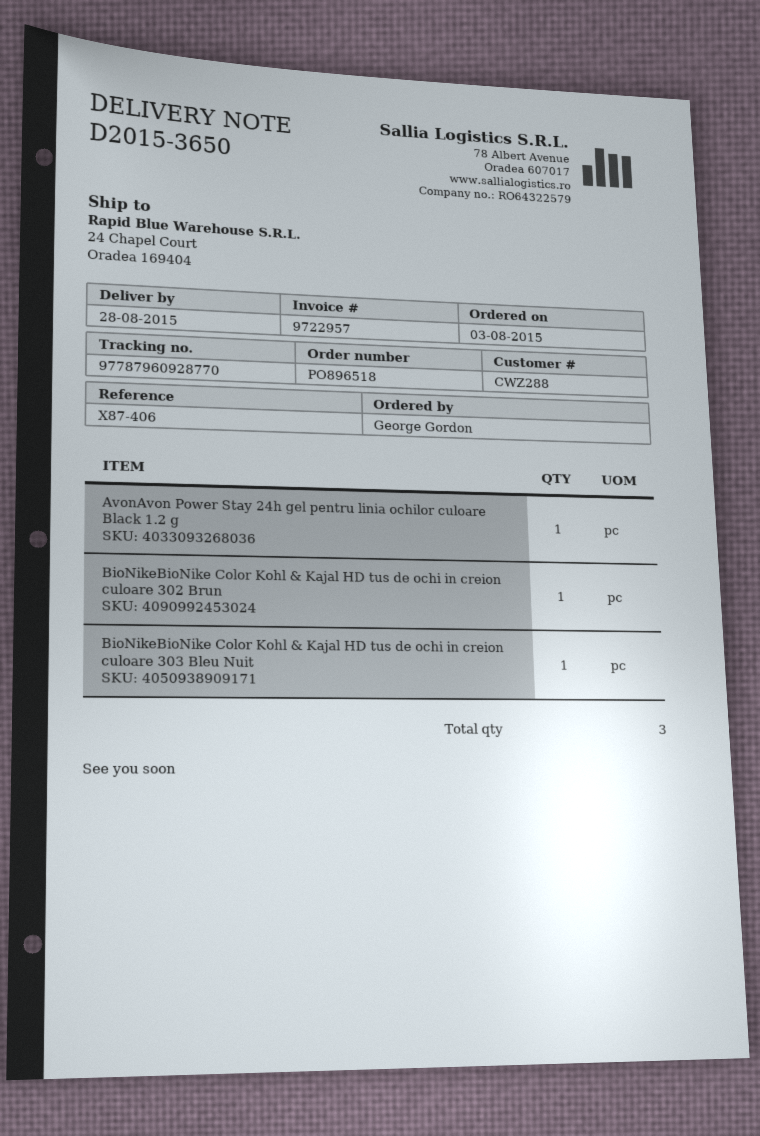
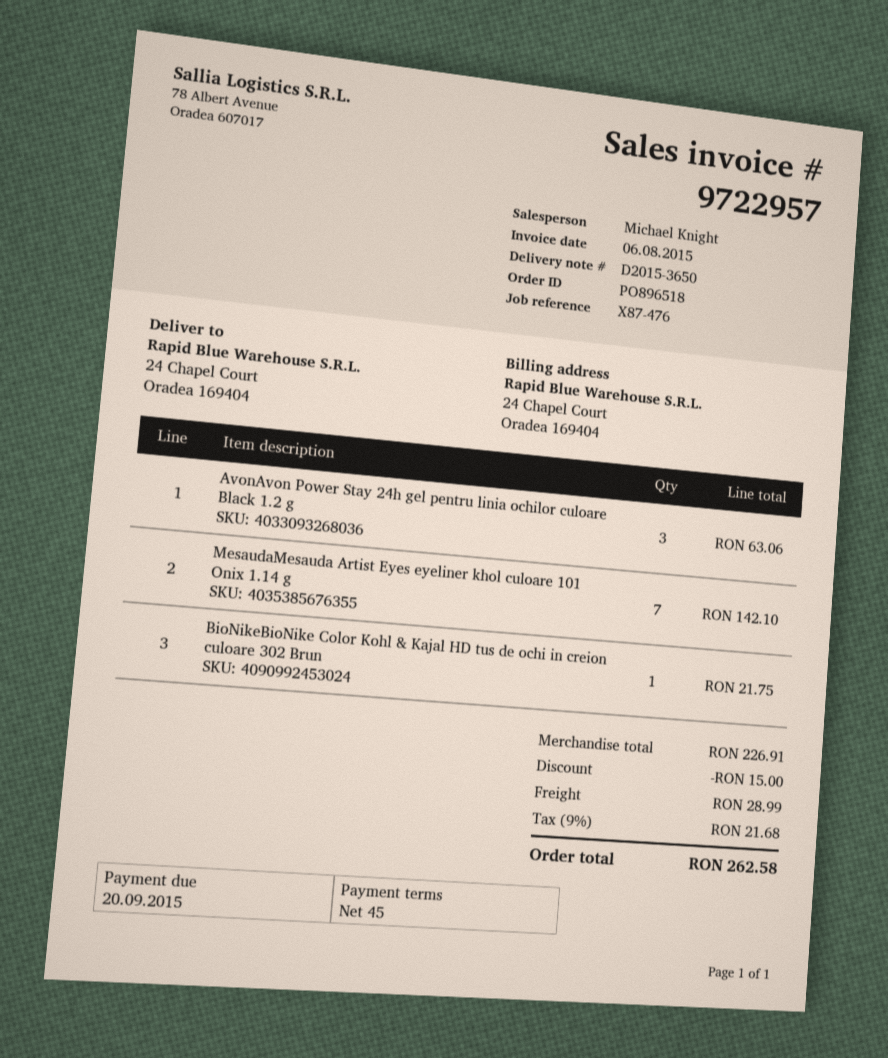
reference: X87-406 -> X87-476
AvonAvon Power Stay 24h gel pentru linia ochilor culoare Black 1.2 g: 1 -> 3
BioNikeBioNike Color Kohl & Kajal HD tus de ochi in creion culoare 303 Bleu Nuit: 1 -> none
MesaudaMesauda Artist Eyes eyeliner khol culoare 101 Onix 1.14 g: none -> 7

